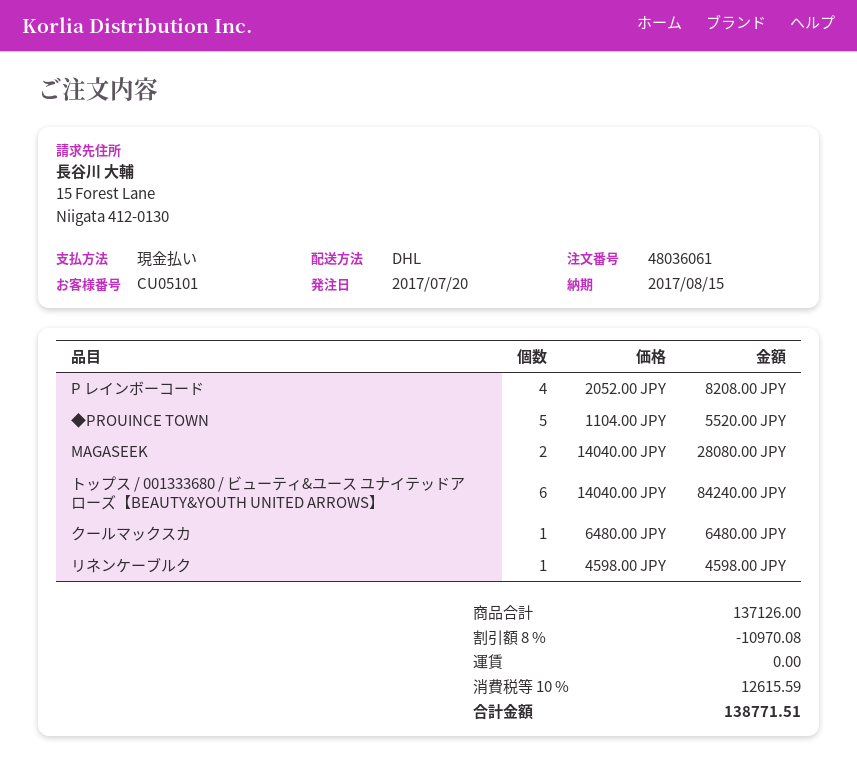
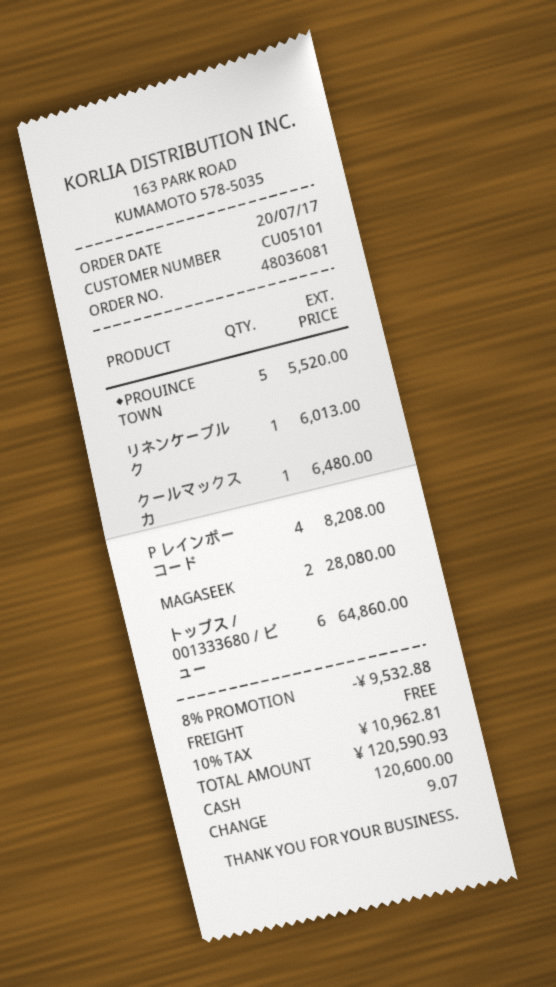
order number: 48036061 -> 48036081
トップス / 001333680 / ビューティ&ユース ユナイテッドアローズ【BEAUTY&YOUTH UNITED ARROWS】: 6 for 84240.00 -> 6 for 64860.00
リネンケーブルク: 1 for 4598.00 -> 1 for 6013.00
discount: 8% = 10970.08 -> 8% = 9532.88
tax: 10% = 12615.59 -> 10% = 10962.81
total: 138771.51 -> 120590.93

